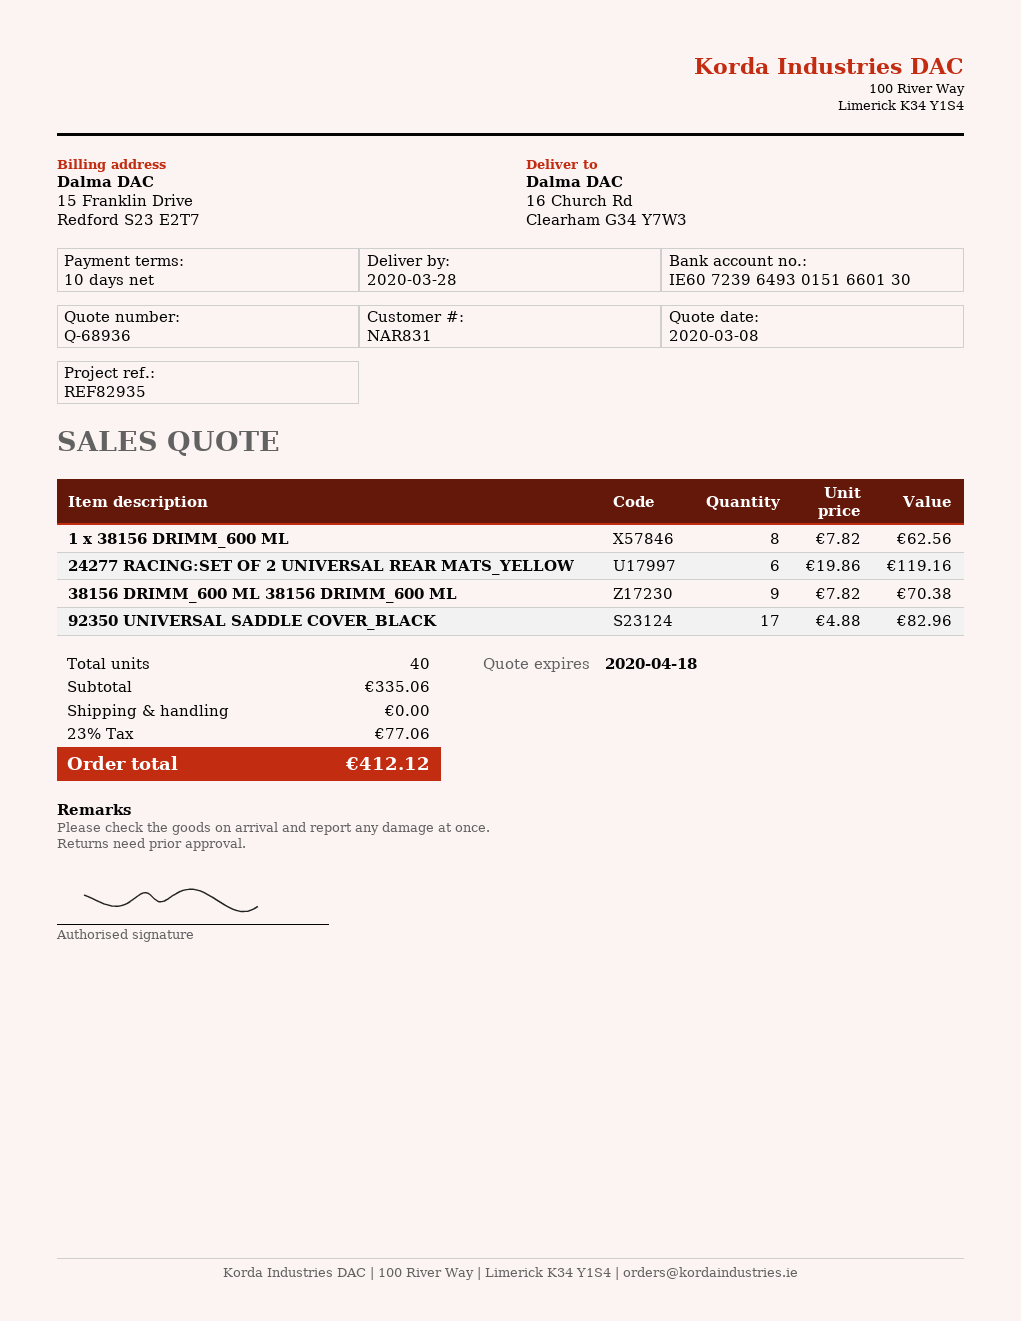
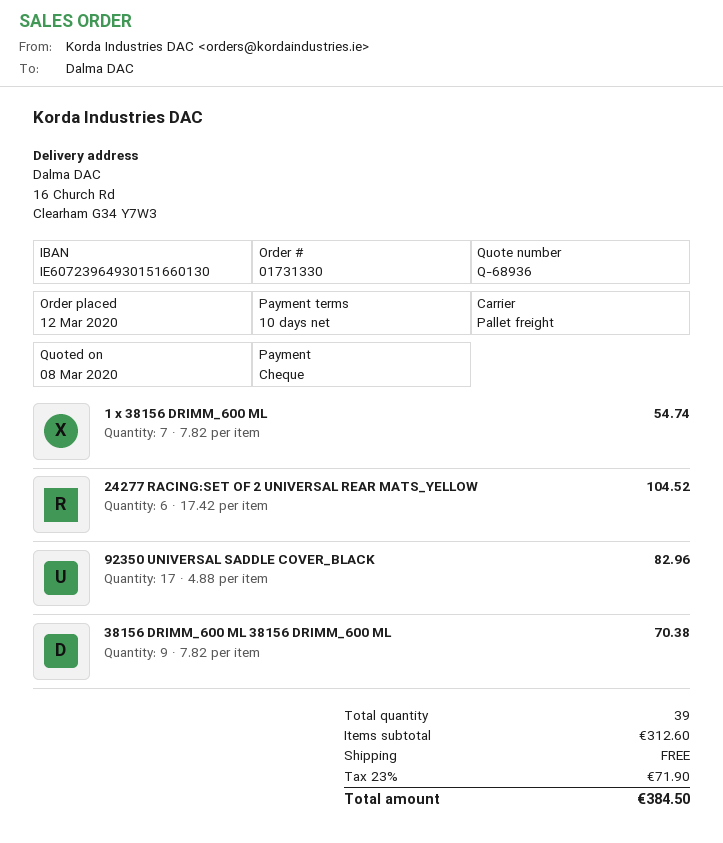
1 x 38156 DRIMM_600 ML: 8 x 7.82 = 62.56 -> 7 x 7.82 = 54.74
24277 RACING:SET OF 2 UNIVERSAL REAR MATS_YELLOW: 6 x 19.86 = 119.16 -> 6 x 17.42 = 104.52
total quantity: 40 -> 39
subtotal: 335.06 -> 312.60
tax: 23% = 77.06 -> 23% = 71.90
total: 412.12 -> 384.50

